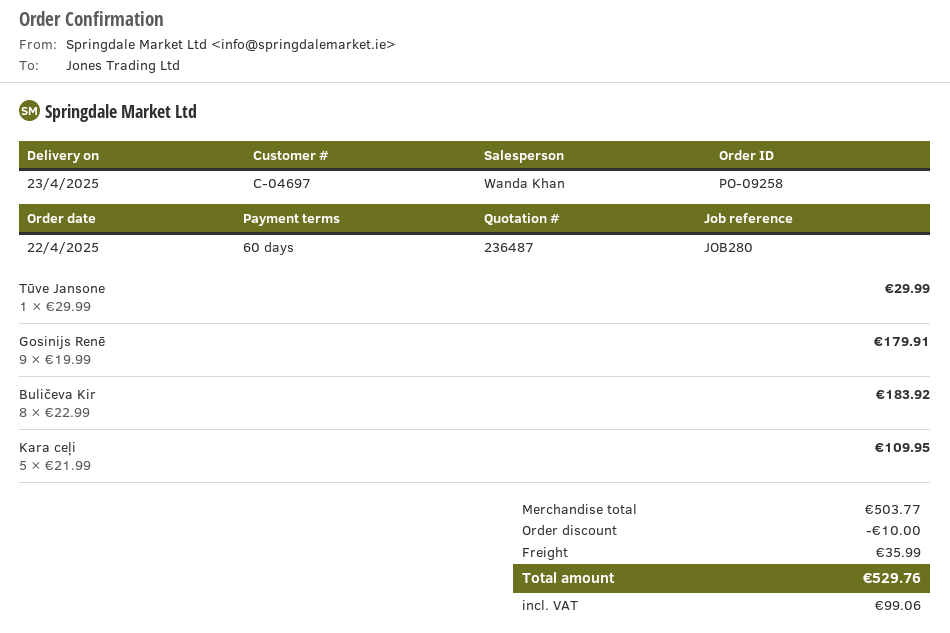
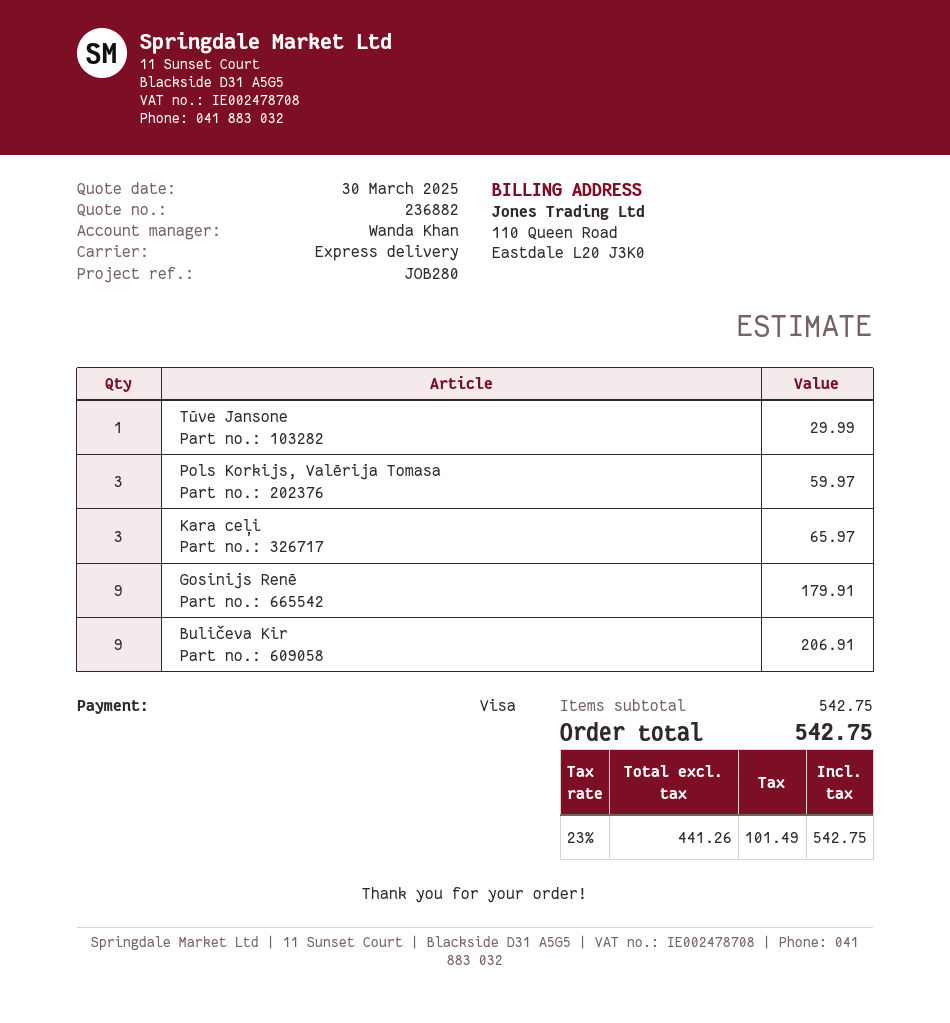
quote number: 236487 -> 236882
Buličeva Kir: 8 for 183.92 -> 9 for 206.91
Kara ceļi: 5 for 109.95 -> 3 for 65.97
Pols Korkijs, Valērija Tomasa: none -> 3 for 59.97
subtotal: 503.77 -> 542.75
discount: 10.00 -> none
shipping: 35.99 -> none
tax: 99.06 -> 101.49
total: 529.76 -> 542.75

